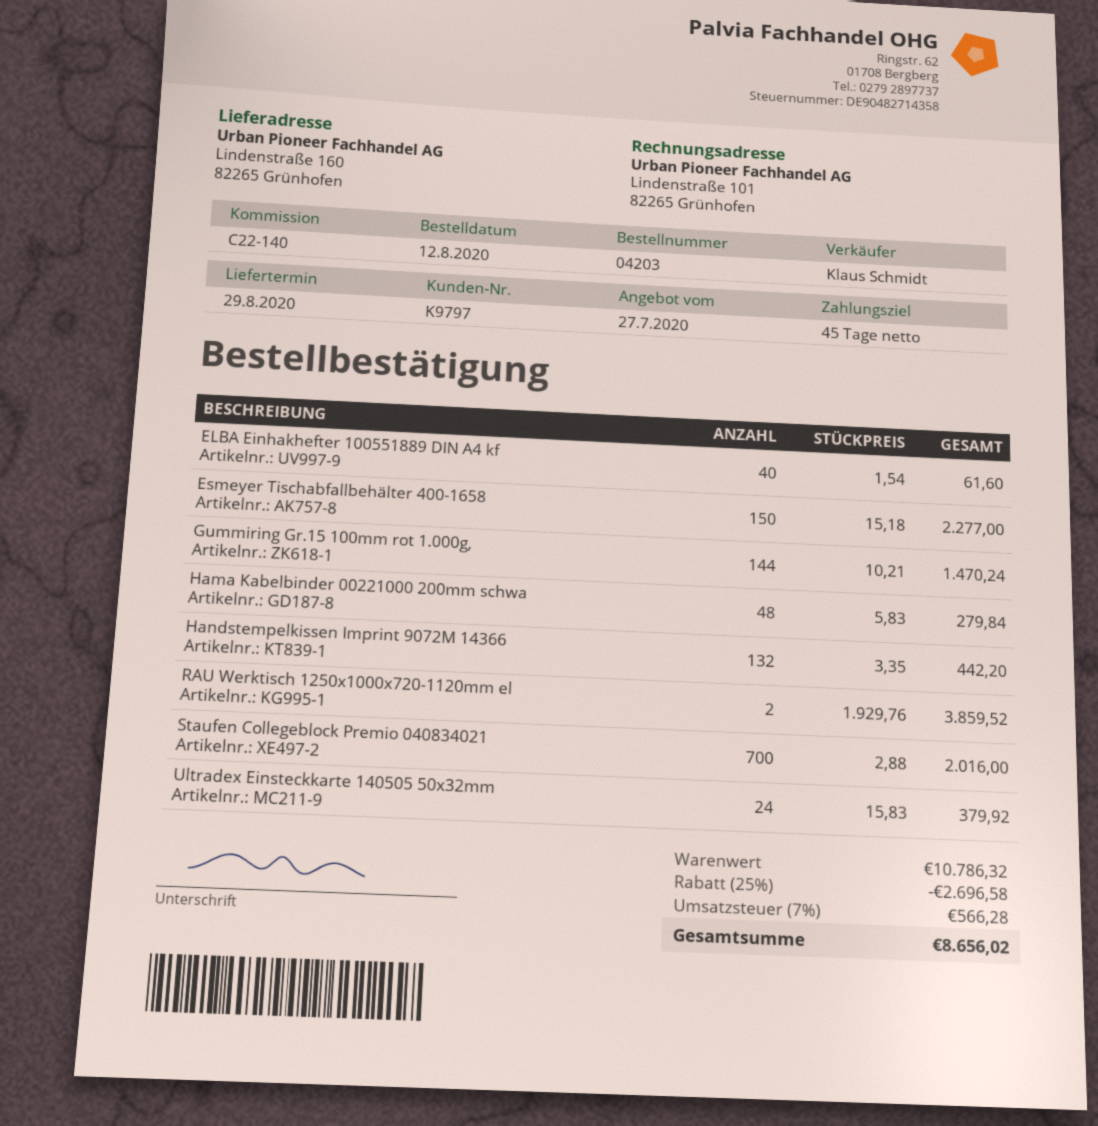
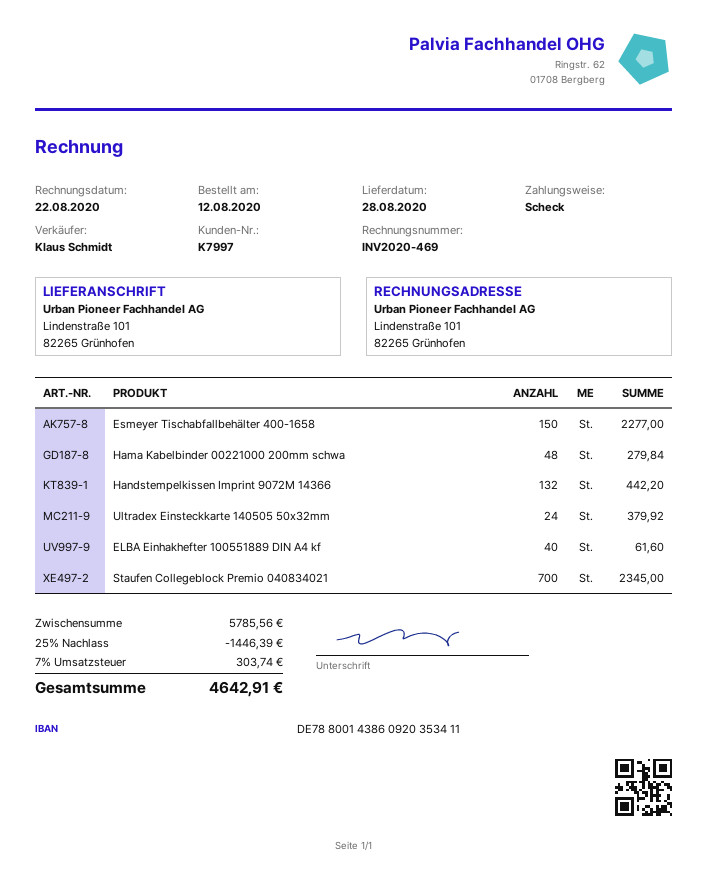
delivery date: 2020-08-29 -> 2020-08-28
customer number: K9797 -> K7997
ship to: Lindenstraße 160, 82265 Grünhofen -> Lindenstraße 101, 82265 Grünhofen
Gummiring Gr.15 100mm rot 1.000g,: 144 for 1470.24 -> none
RAU Werktisch 1250x1000x720-1120mm el: 2 for 3859.52 -> none
Staufen Collegeblock Premio 040834021: 700 for 2016.00 -> 700 for 2345.00
subtotal: 10786.32 -> 5785.56
discount: 25% = 2696.58 -> 25% = 1446.39
tax: 7% = 566.28 -> 7% = 303.74
total: 8656.02 -> 4642.91

